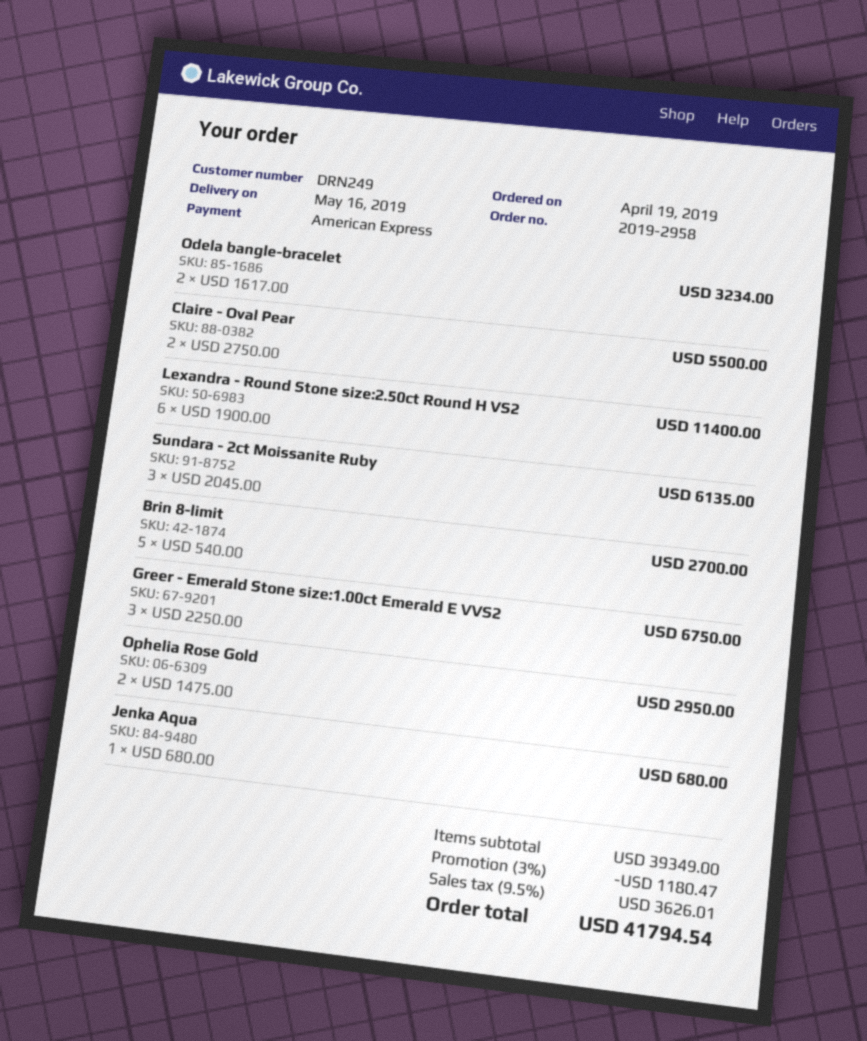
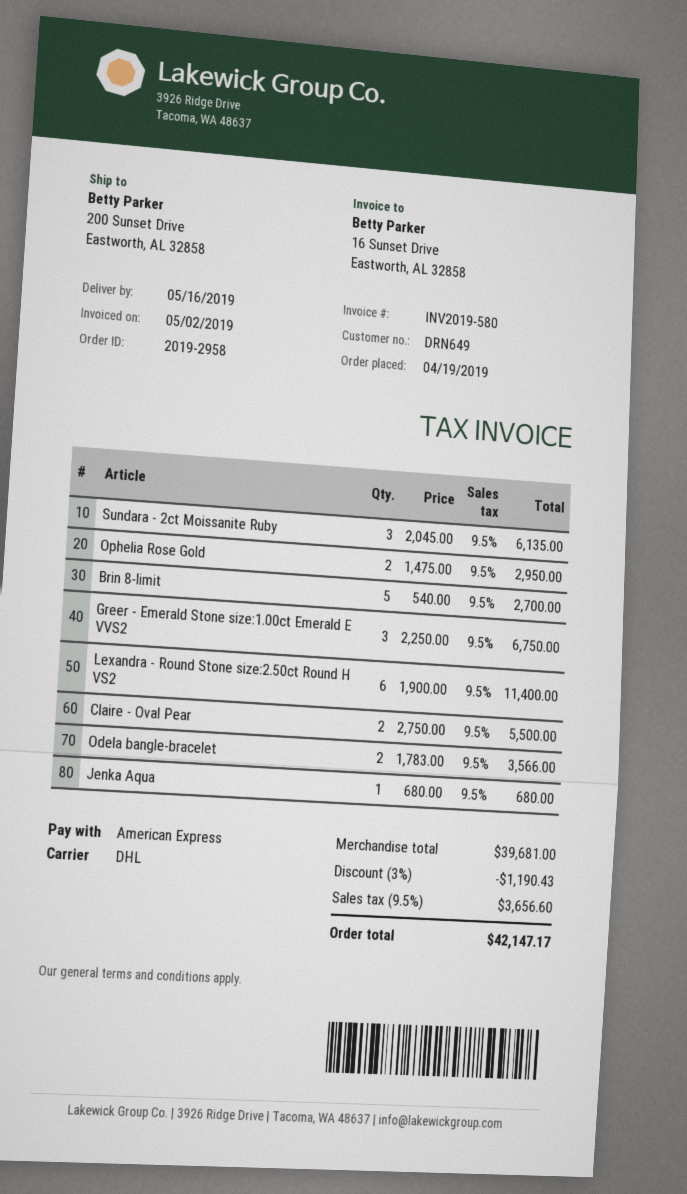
customer number: DRN249 -> DRN649
Odela bangle-bracelet: 2 x 1617.00 = 3234.00 -> 2 x 1783.00 = 3566.00
subtotal: 39349.00 -> 39681.00
discount: 3% = 1180.47 -> 3% = 1190.43
tax: 9.5% = 3626.01 -> 9.5% = 3656.60
total: 41794.54 -> 42147.17

